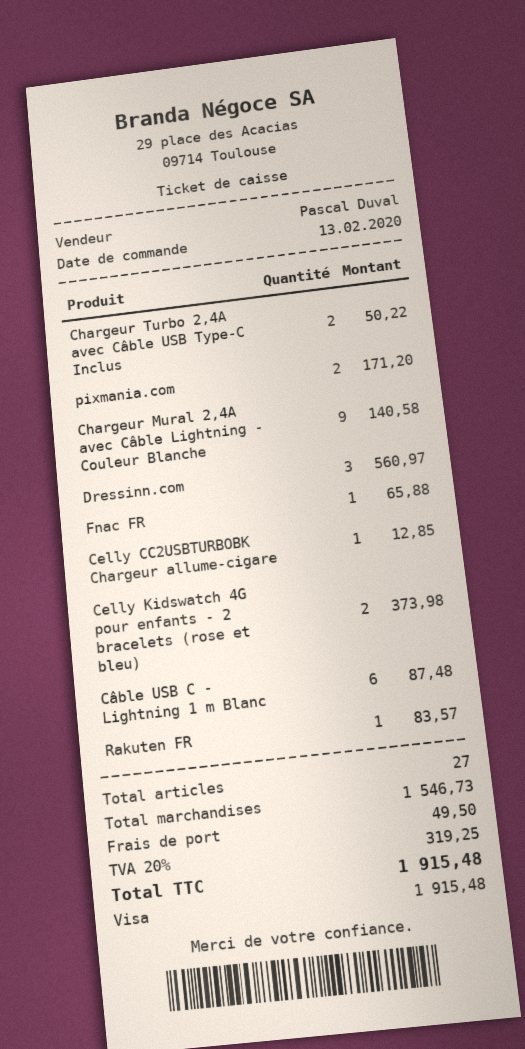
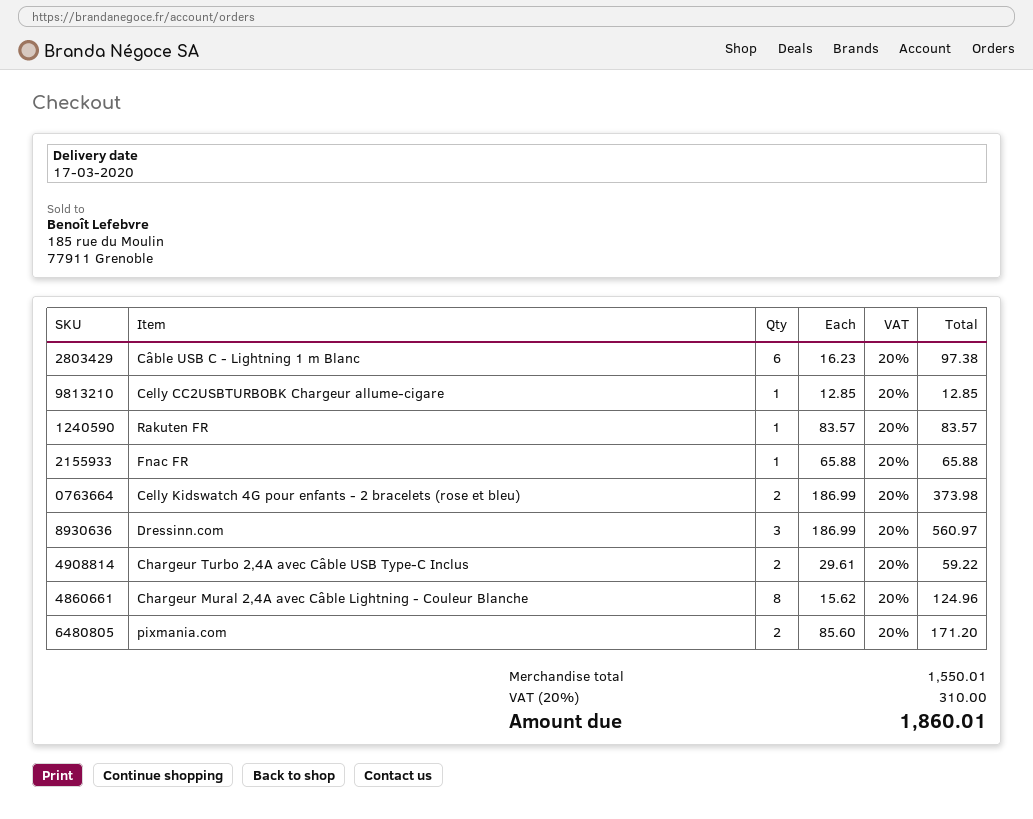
Chargeur Turbo 2,4A avec Câble USB Type-C Inclus: 2 for 50.22 -> 2 for 59.22
Chargeur Mural 2,4A avec Câble Lightning - Couleur Blanche: 9 for 140.58 -> 8 for 124.96
Câble USB C - Lightning 1 m Blanc: 6 for 87.48 -> 6 for 97.38
subtotal: 1546.73 -> 1550.01
shipping: 49.50 -> none
tax: 20% = 319.25 -> 20% = 310.00
total: 1915.48 -> 1860.01

